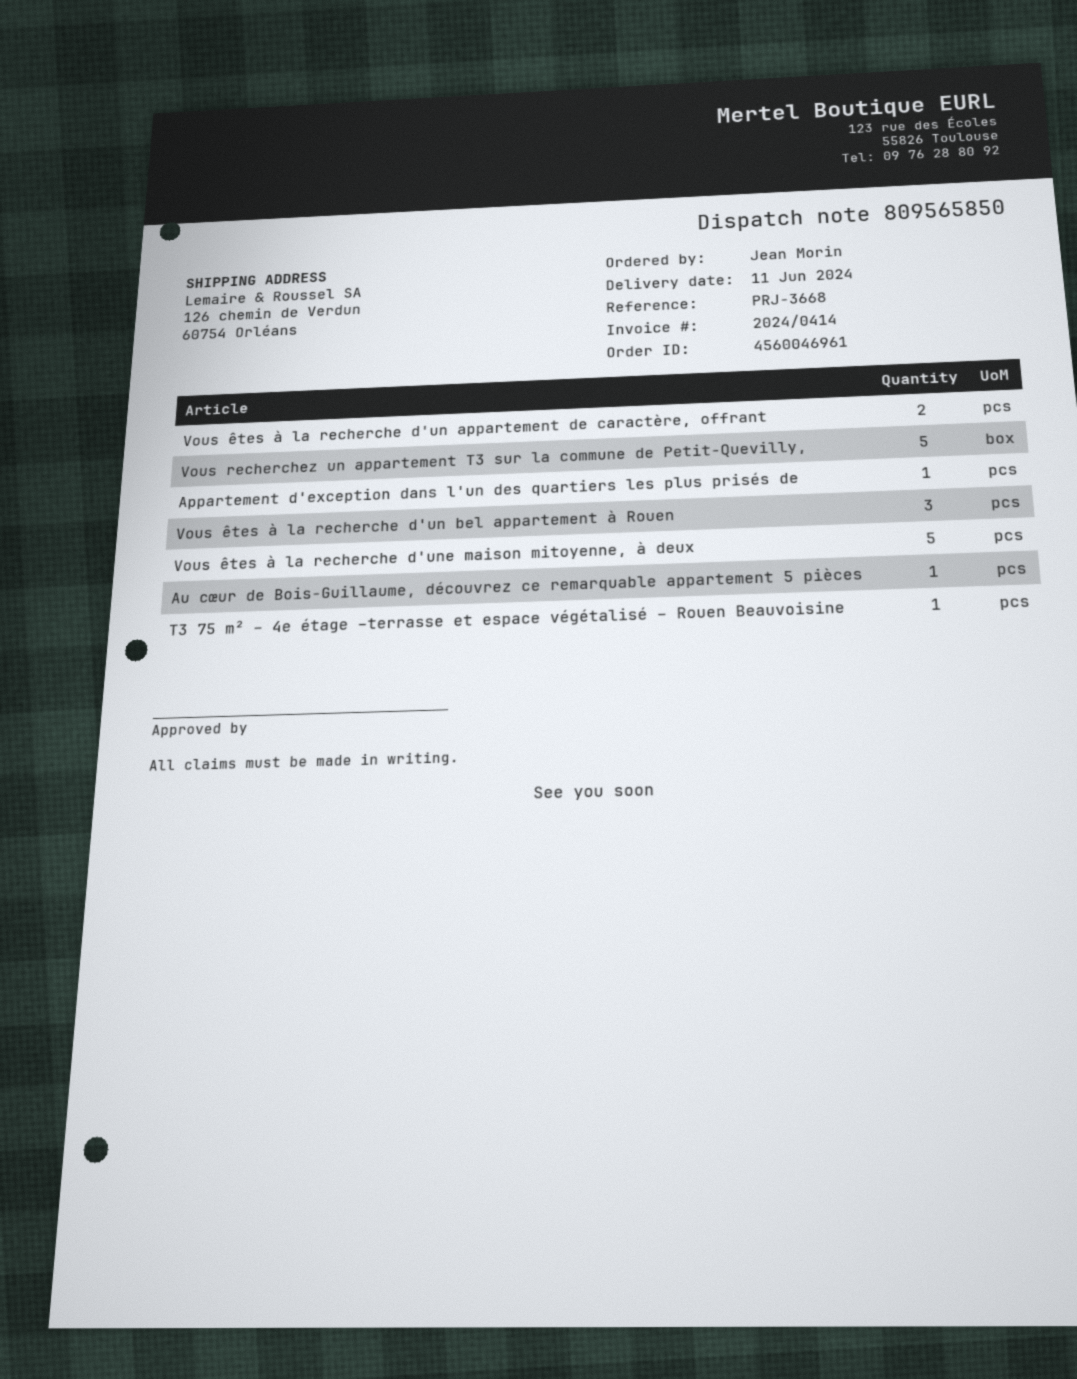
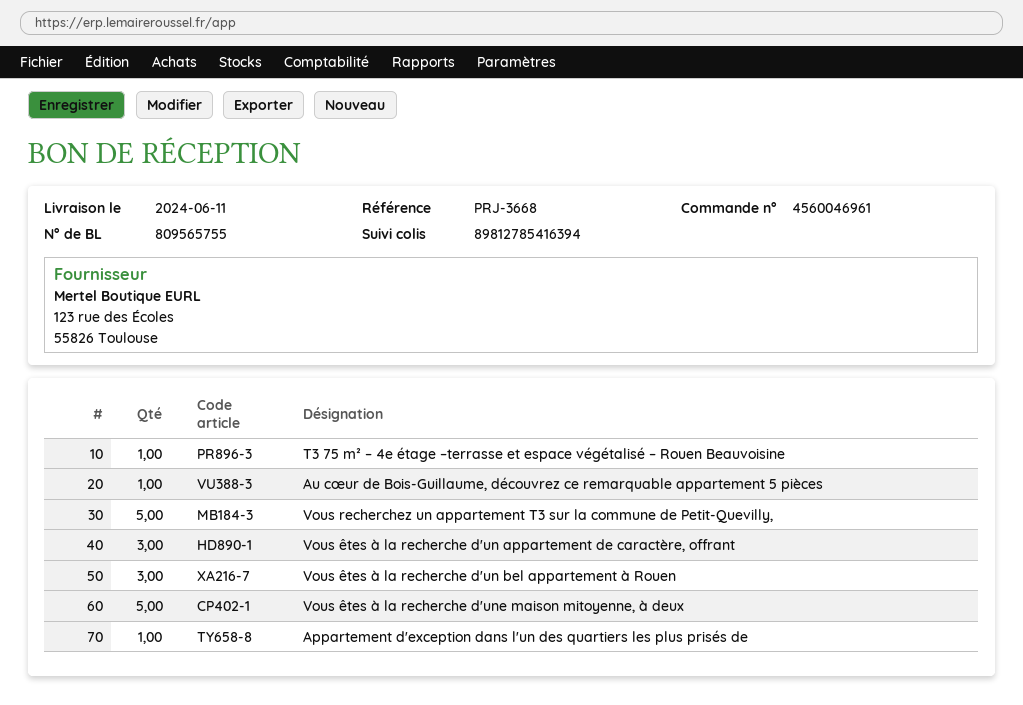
delivery note number: 809565850 -> 809565755
Vous êtes à la recherche d'un appartement de caractère, offrant: 2 -> 3

